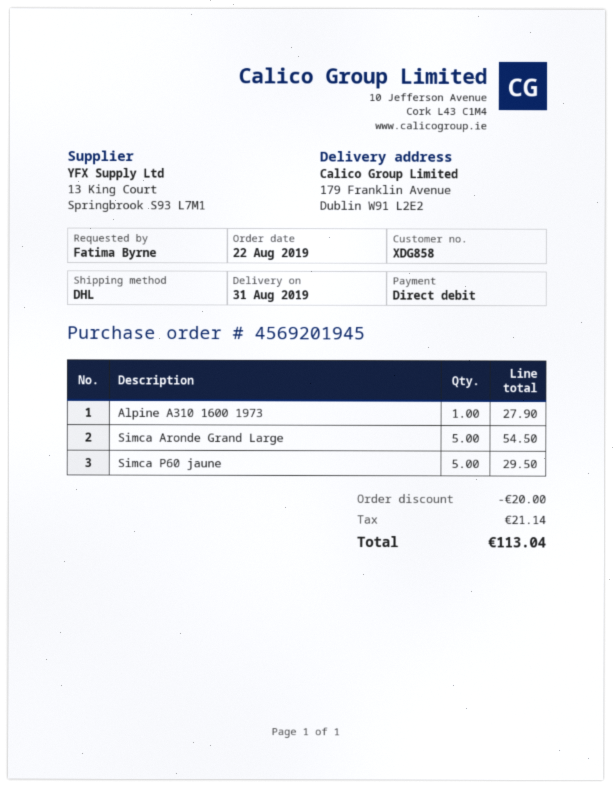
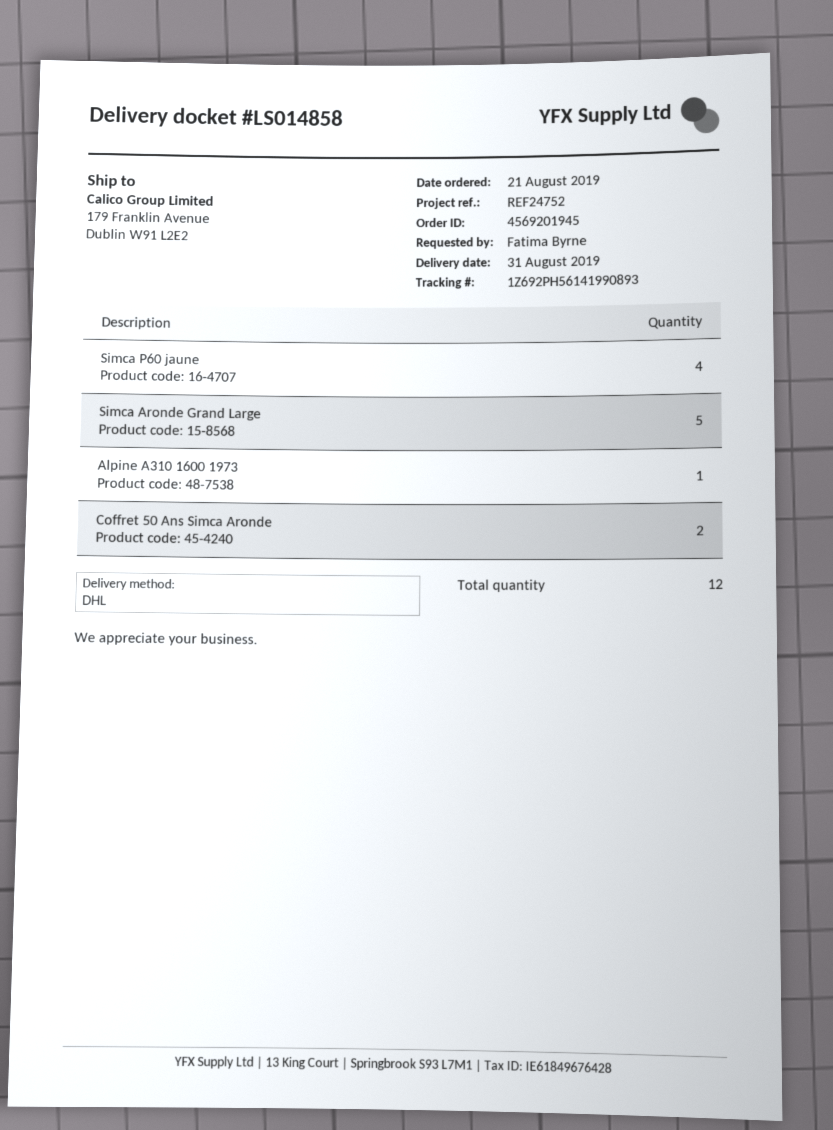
order date: 2019-08-22 -> 2019-08-21
Simca P60 jaune: 5 -> 4
Coffret 50 Ans Simca Aronde: none -> 2

